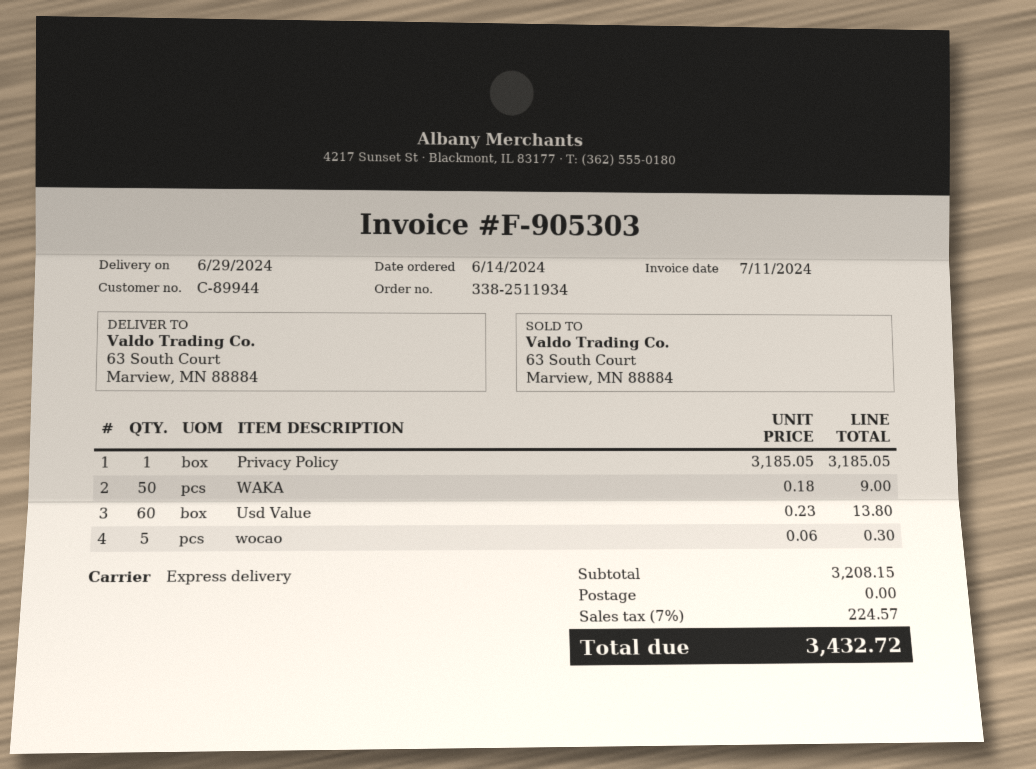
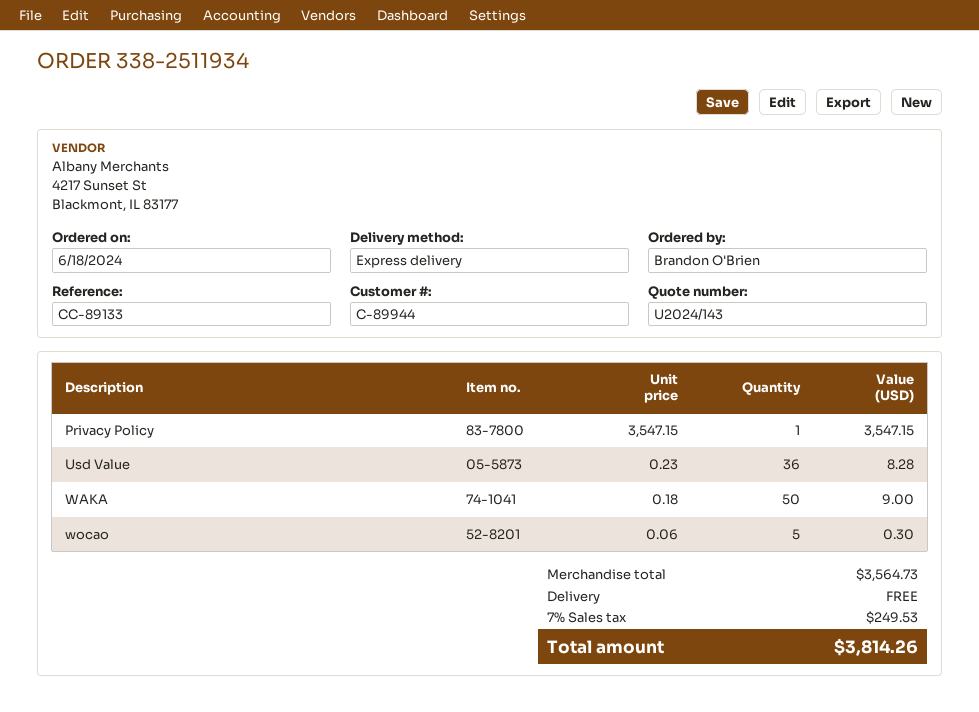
order date: 2024-06-14 -> 2024-06-18
Privacy Policy: 1 x 3185.05 = 3185.05 -> 1 x 3547.15 = 3547.15
Usd Value: 60 x 0.23 = 13.80 -> 36 x 0.23 = 8.28
subtotal: 3208.15 -> 3564.73
tax: 7% = 224.57 -> 7% = 249.53
total: 3432.72 -> 3814.26

